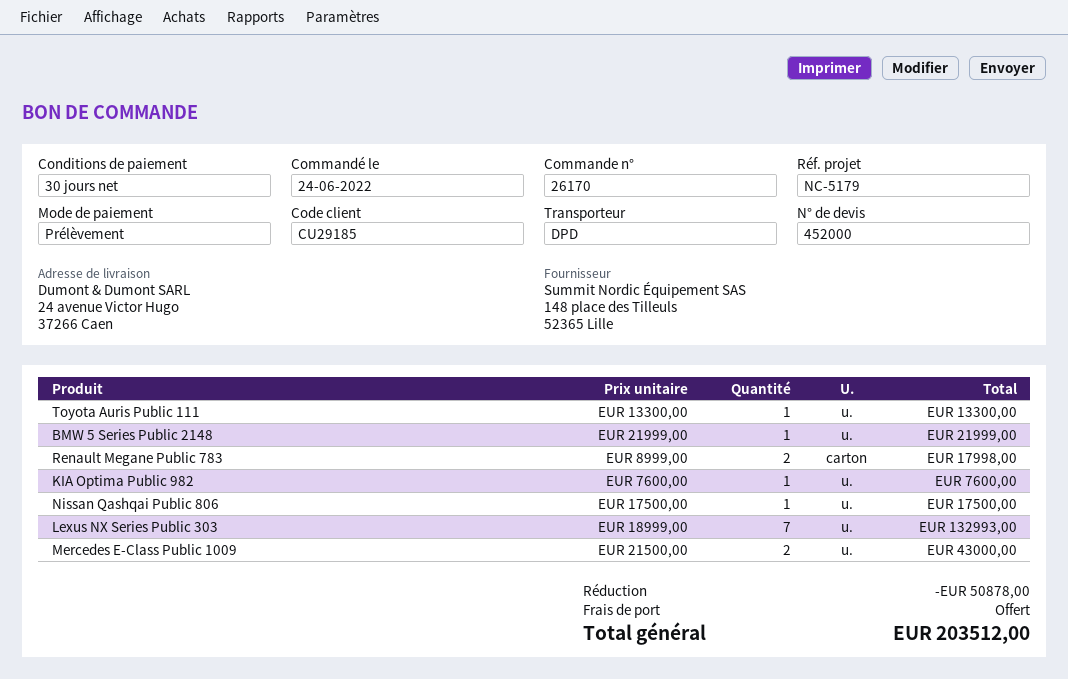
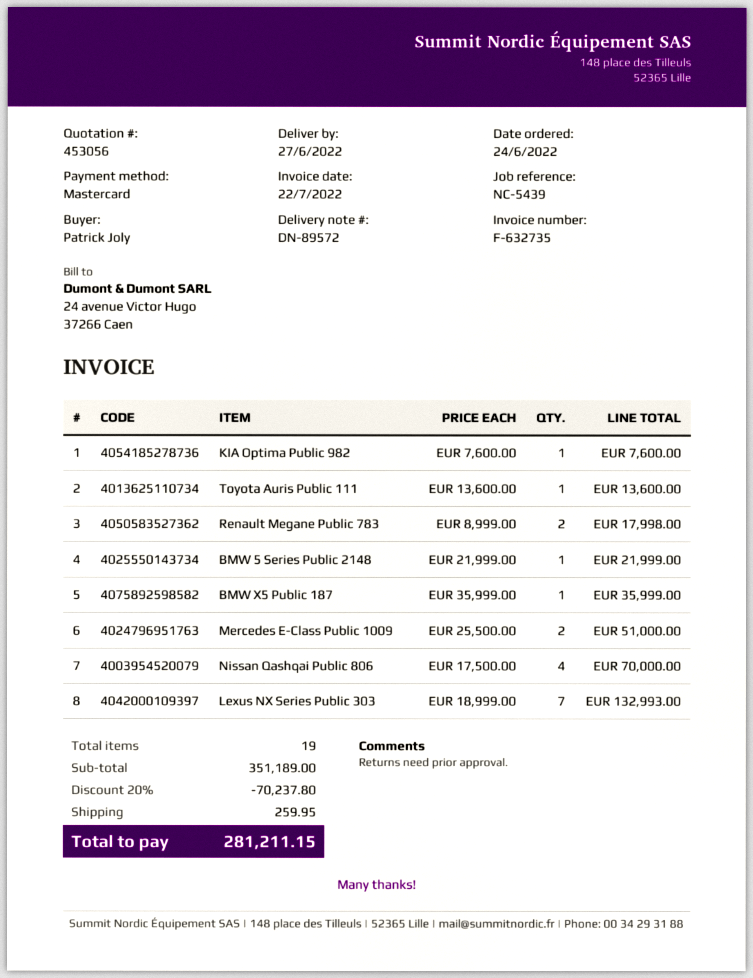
quote number: 452000 -> 453056
reference: NC-5179 -> NC-5439
payment method: direct debit -> Mastercard
Toyota Auris Public 111: 1 x 13300.00 = 13300.00 -> 1 x 13600.00 = 13600.00
Nissan Qashqai Public 806: 1 x 17500.00 = 17500.00 -> 4 x 17500.00 = 70000.00
Mercedes E-Class Public 1009: 2 x 21500.00 = 43000.00 -> 2 x 25500.00 = 51000.00
BMW X5 Public 187: none -> 1 x 35999.00 = 35999.00
discount: 50878.00 -> 70237.80
shipping: 0.00 -> 259.95
total: 203512.00 -> 281211.15

